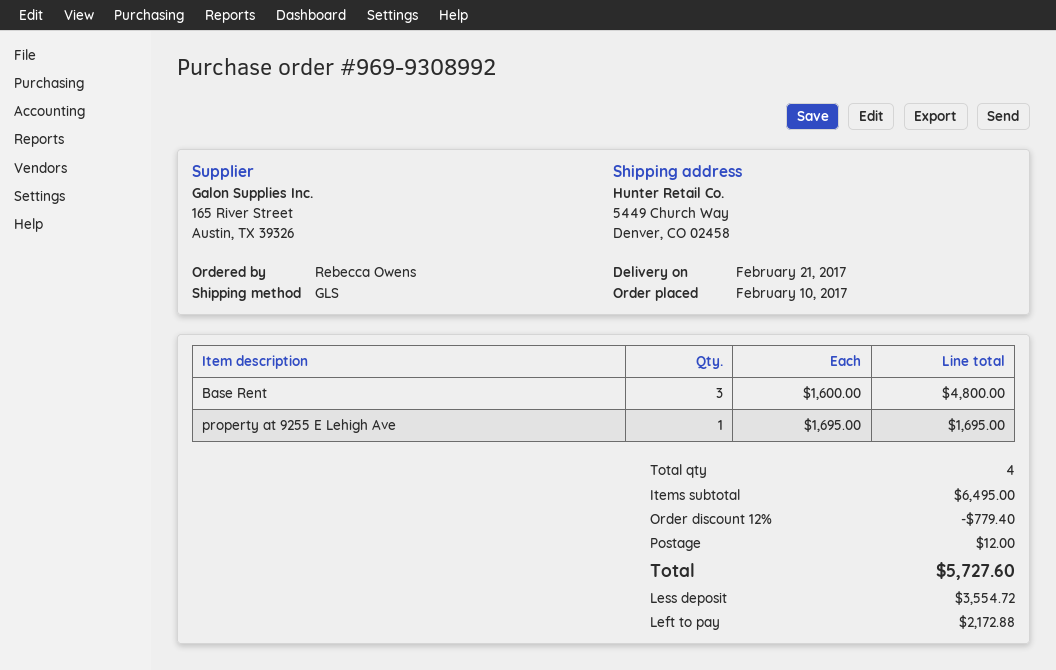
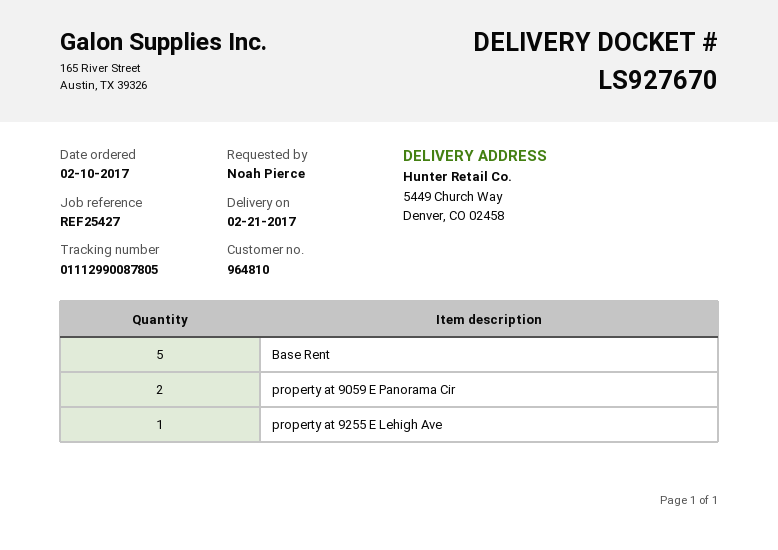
ordered by: Rebecca Owens -> Noah Pierce
Base Rent: 3 -> 5
property at 9059 E Panorama Cir: none -> 2

